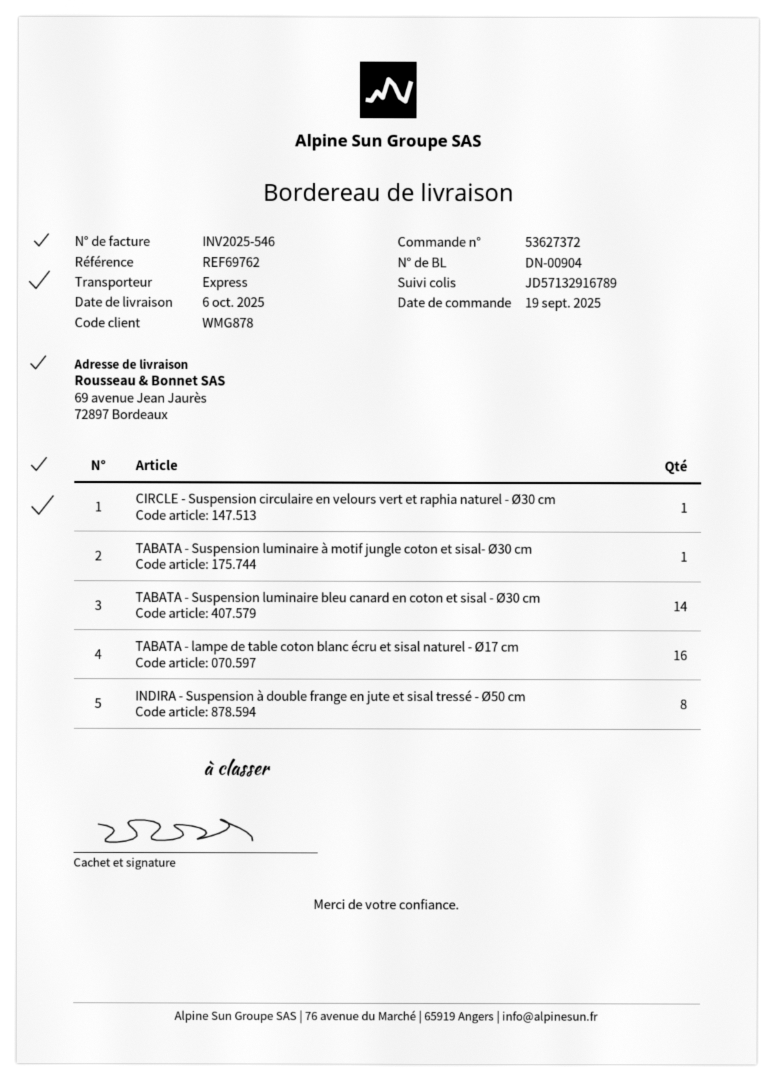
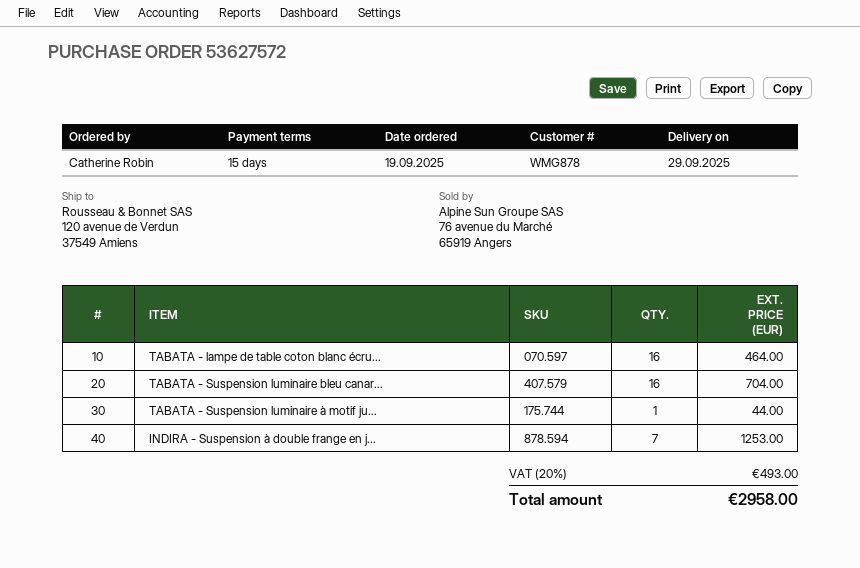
order number: 53627372 -> 53627572
delivery date: 2025-10-06 -> 2025-09-29
ship to: 69 avenue Jean Jaurès, 72897 Bordeaux -> 120 avenue de Verdun, 37549 Amiens
CIRCLE - Suspension circulaire en velours vert et raphia naturel - Ø30 cm: 1 -> none
TABATA - Suspension luminaire bleu canard en coton et sisal - Ø30 cm: 14 -> 16
INDIRA - Suspension à double frange en jute et sisal tressé - Ø50 cm: 8 -> 7

